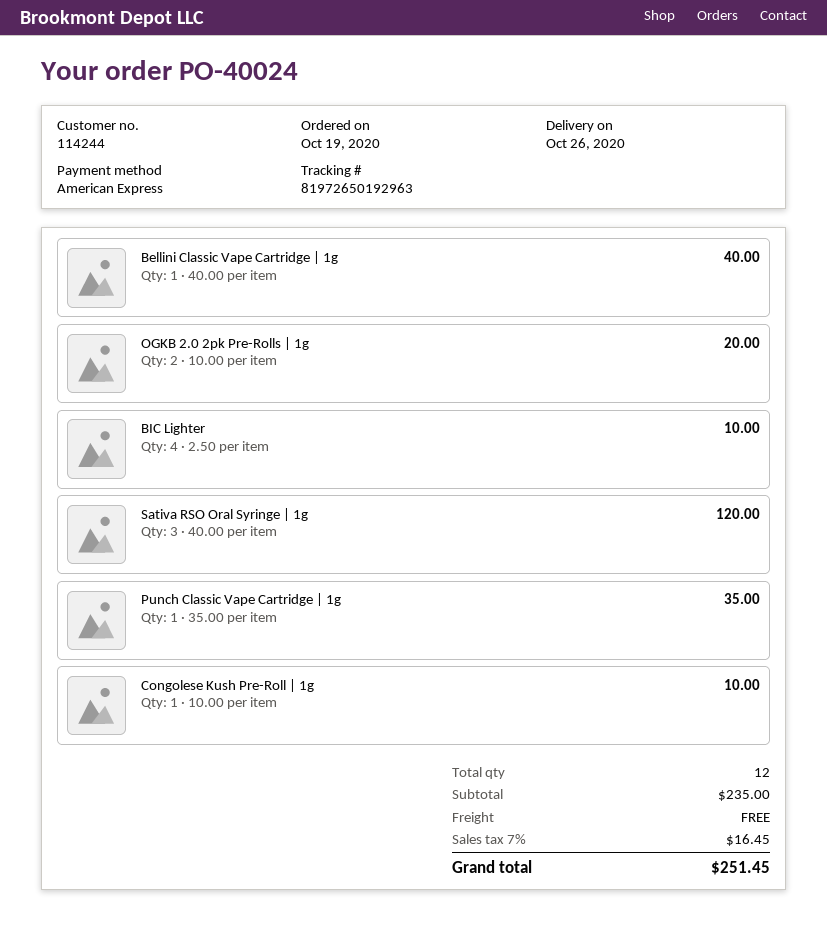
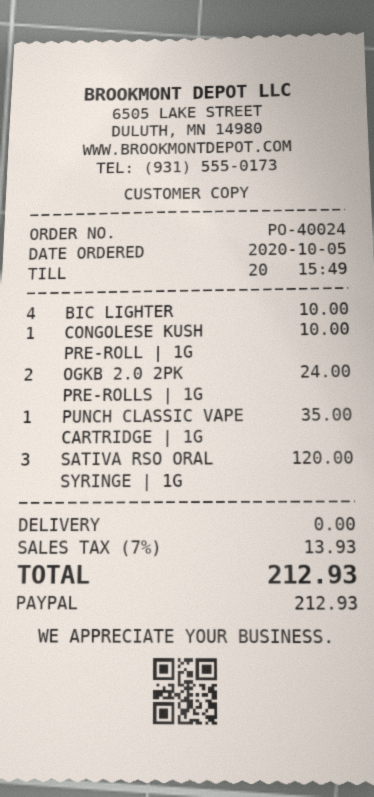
order date: 2020-10-19 -> 2020-10-05
payment method: American Express -> PayPal
Bellini Classic Vape Cartridge | 1g: 1 for 40.00 -> none
OGKB 2.0 2pk Pre-Rolls | 1g: 2 for 20.00 -> 2 for 24.00
tax: 7% = 16.45 -> 7% = 13.93
total: 251.45 -> 212.93

